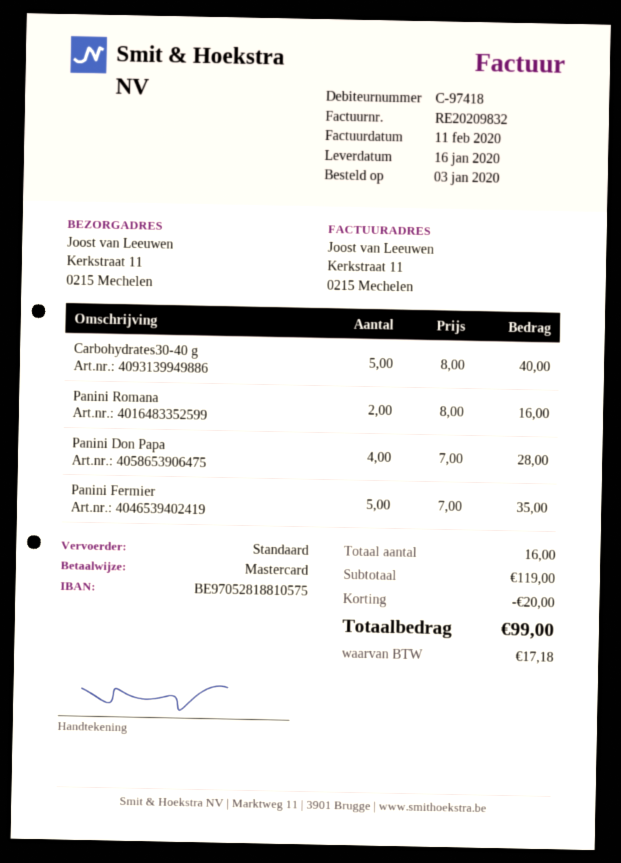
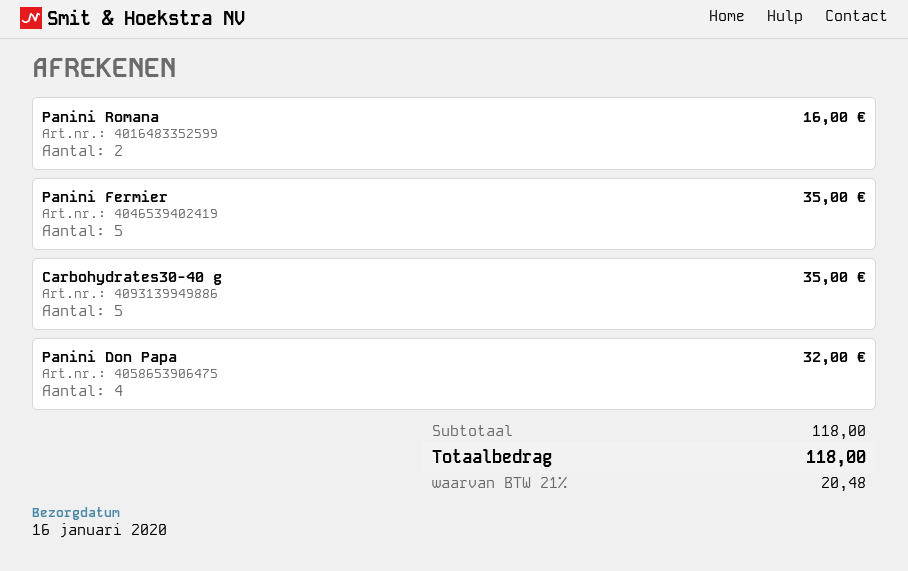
Carbohydrates30-40 g: 5 for 40.00 -> 5 for 35.00
Panini Don Papa: 4 for 28.00 -> 4 for 32.00
subtotal: 119.00 -> 118.00
discount: 20.00 -> none
tax: 17.18 -> 20.48
total: 99.00 -> 118.00

